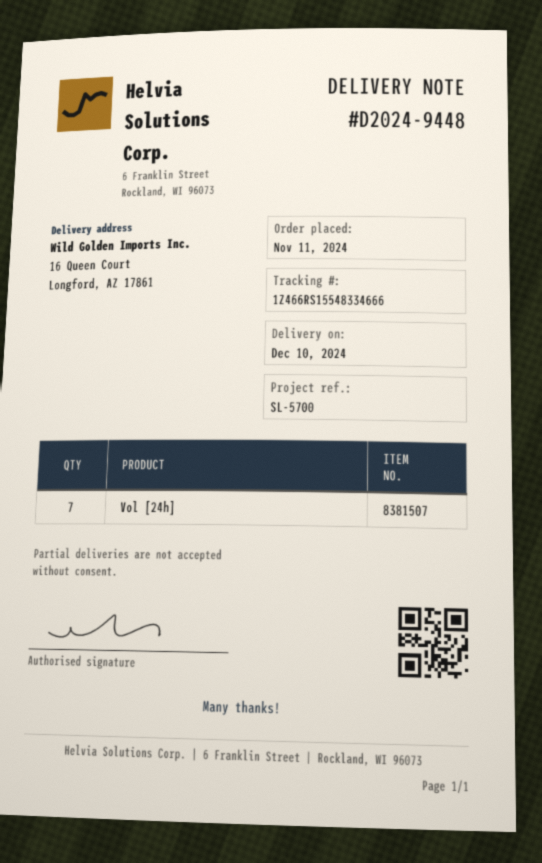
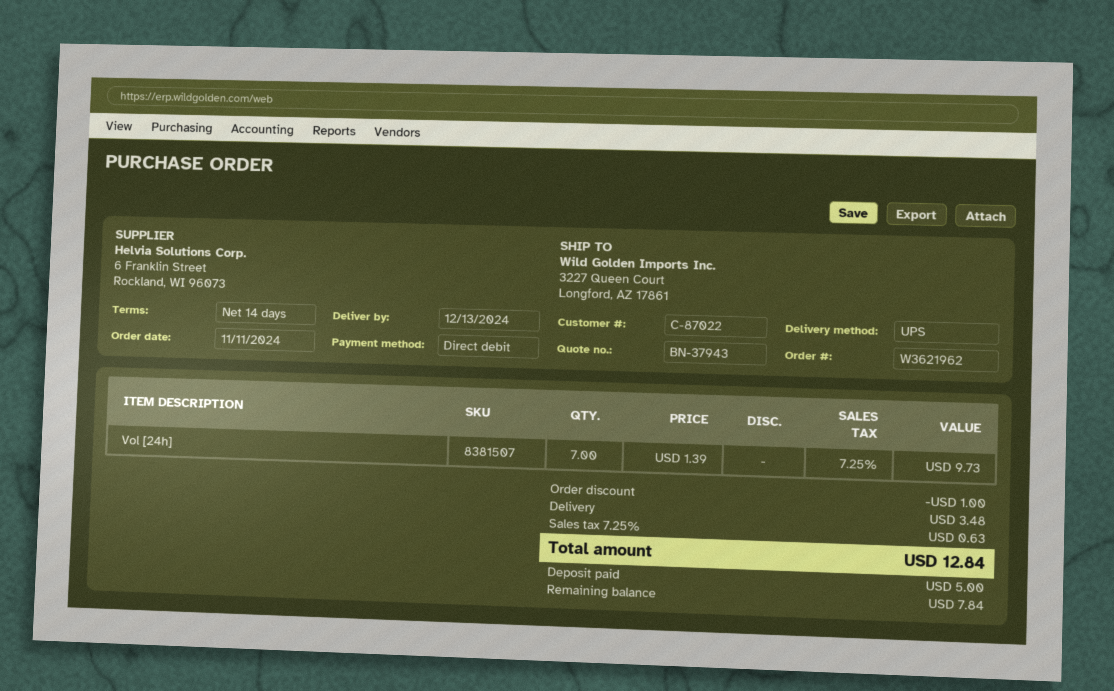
delivery date: 2024-12-10 -> 2024-12-13
ship to: 16 Queen Court, Longford, AZ 17861 -> 3227 Queen Court, Longford, AZ 17861

